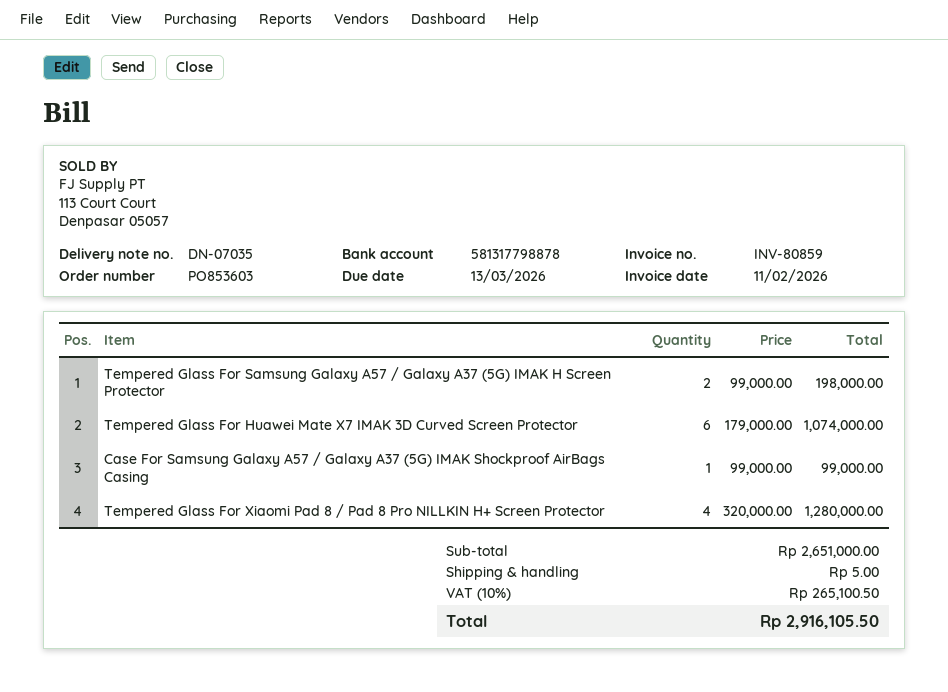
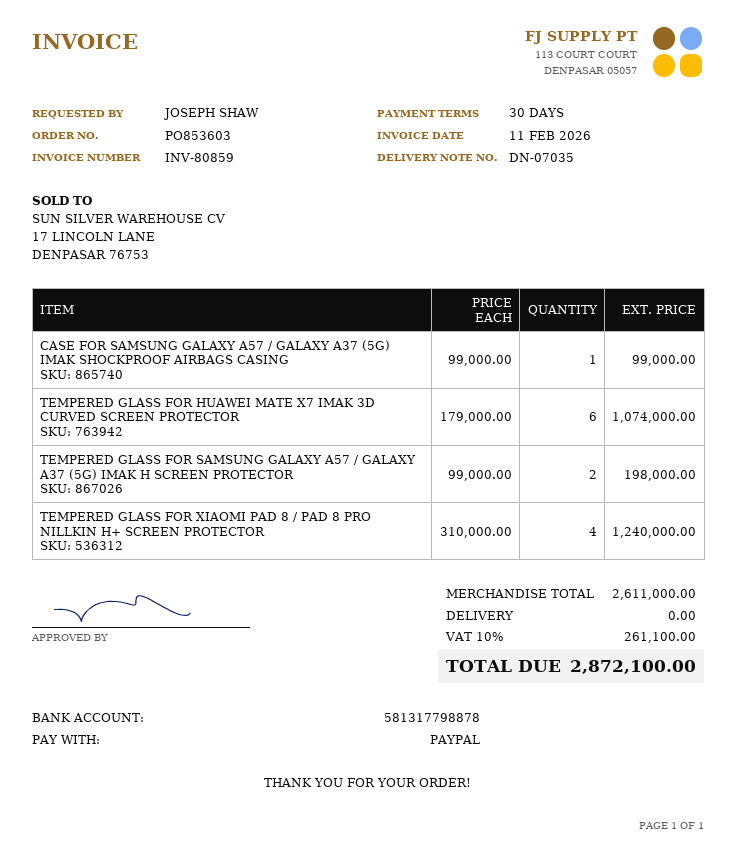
Tempered Glass For Xiaomi Pad 8 / Pad 8 Pro NILLKIN H+ Screen Protector: 4 x 320000.00 = 1280000.00 -> 4 x 310000.00 = 1240000.00
subtotal: 2651000.00 -> 2611000.00
shipping: 5.00 -> 0.00
tax: 10% = 265100.50 -> 10% = 261100.00
total: 2916105.50 -> 2872100.00

